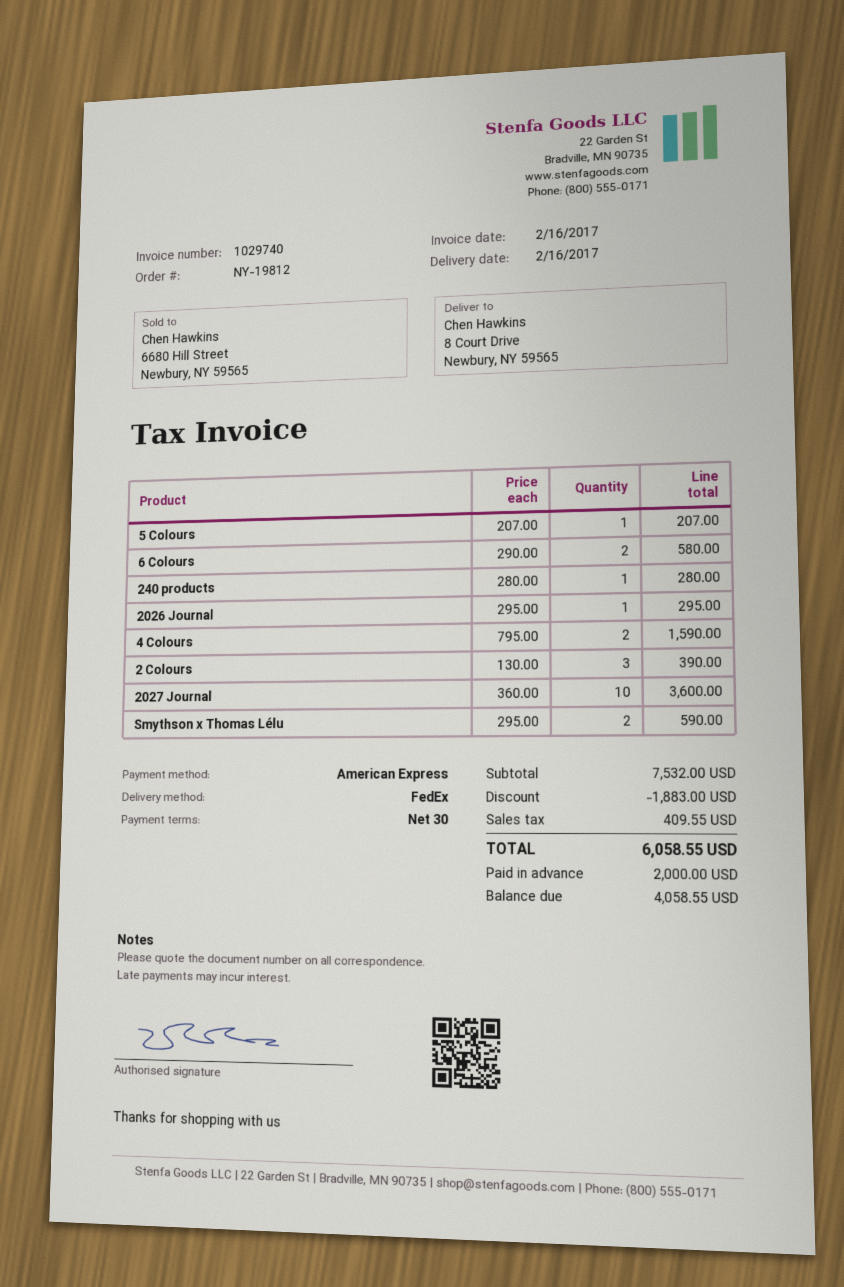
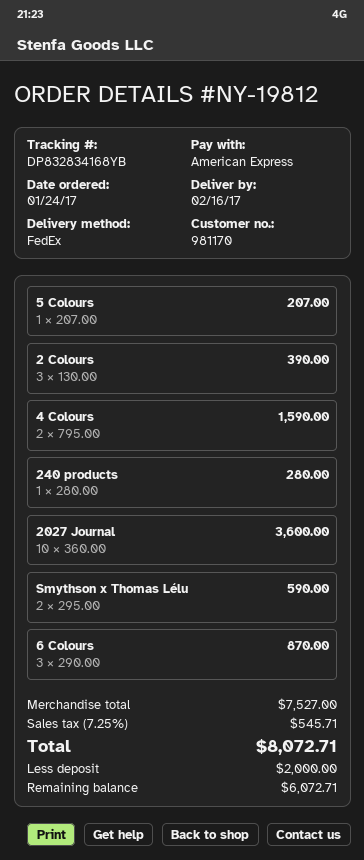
6 Colours: 2 x 290.00 = 580.00 -> 3 x 290.00 = 870.00
2026 Journal: 1 x 295.00 = 295.00 -> none
subtotal: 7532.00 -> 7527.00
discount: 1883.00 -> none
tax: 409.55 -> 545.71
total: 6058.55 -> 8072.71
balance: 4058.55 -> 6072.71

